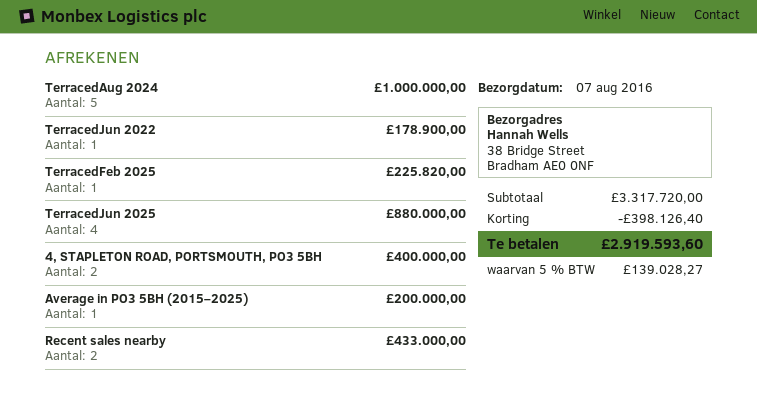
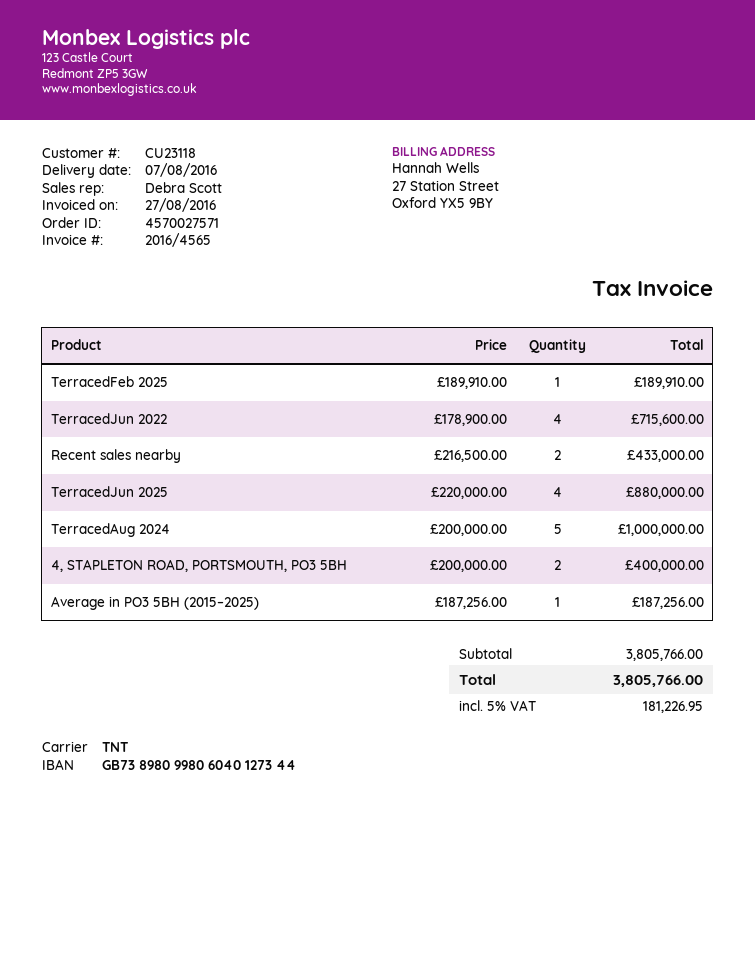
TerracedJun 2022: 1 for 178900.00 -> 4 for 715600.00
TerracedFeb 2025: 1 for 225820.00 -> 1 for 189910.00
Average in PO3 5BH (2015–2025): 1 for 200000.00 -> 1 for 187256.00
subtotal: 3317720.00 -> 3805766.00
discount: 398126.40 -> none
tax: 5% = 139028.27 -> 5% = 181226.95
total: 2919593.60 -> 3805766.00

